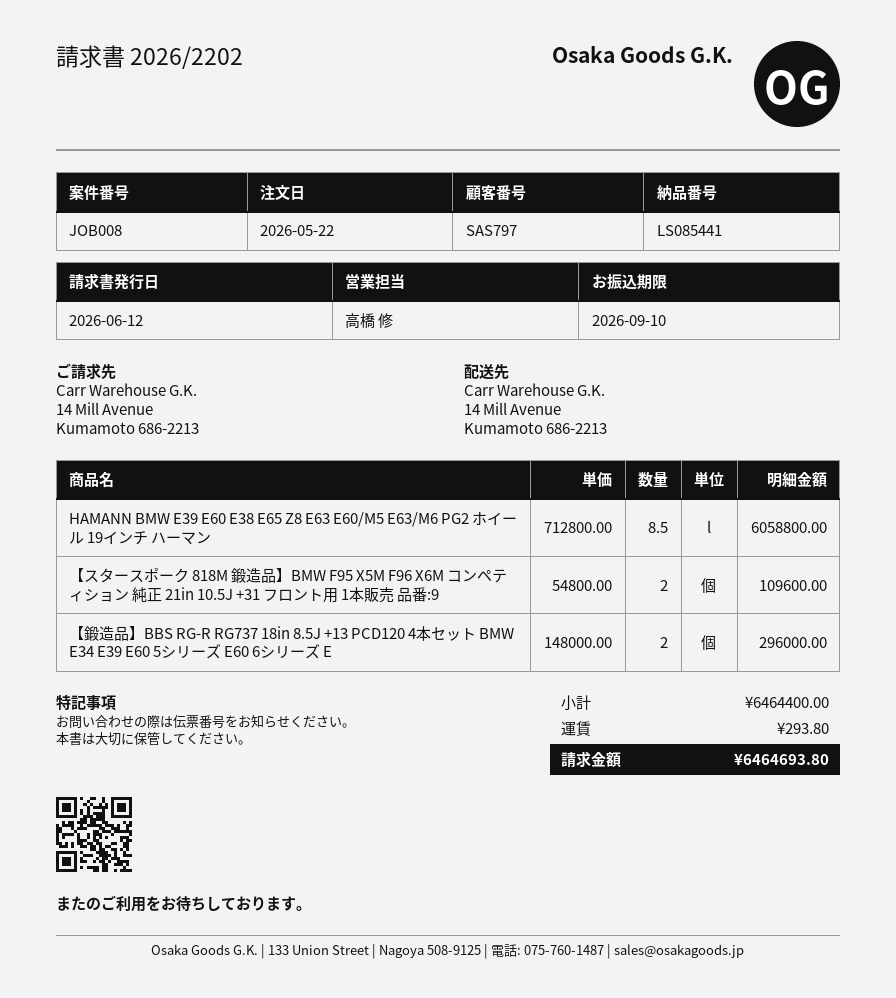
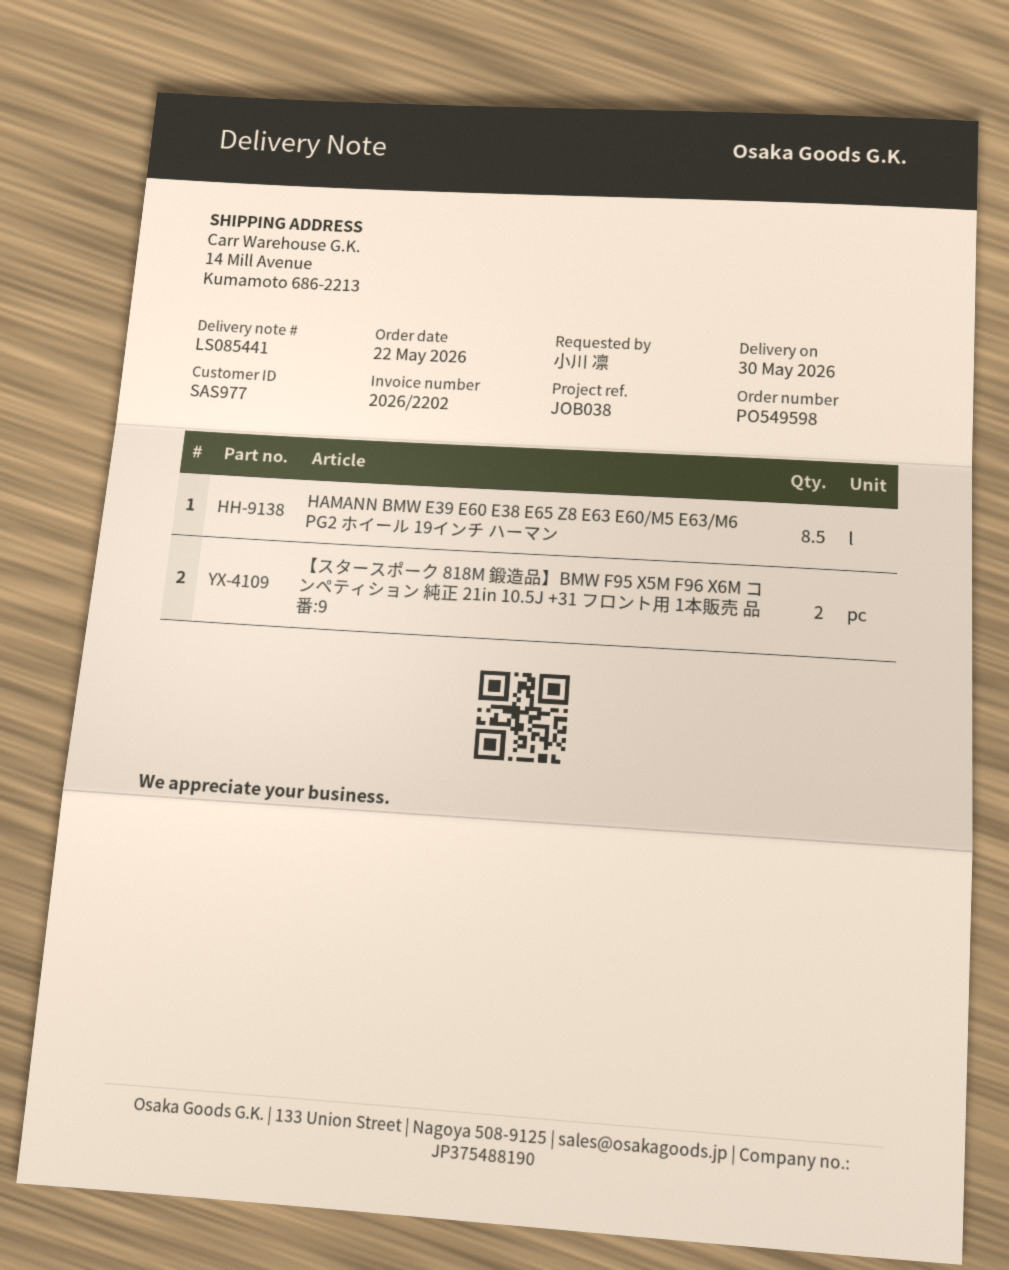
customer number: SAS797 -> SAS977
reference: JOB008 -> JOB038
【鍛造品】BBS RG-R RG737 18in 8.5J +13 PCD120 4本セット BMW E34 E39 E60 5シリーズ E60 6シリーズ E: 2 -> none

